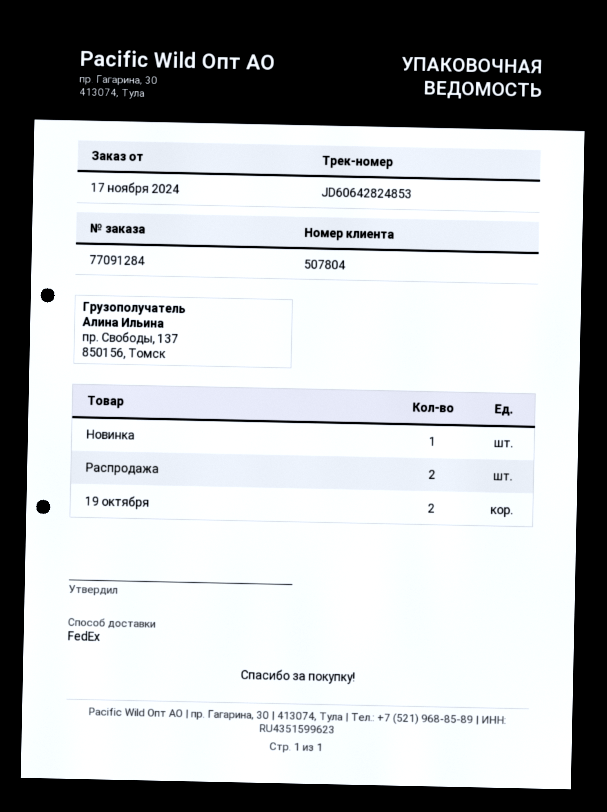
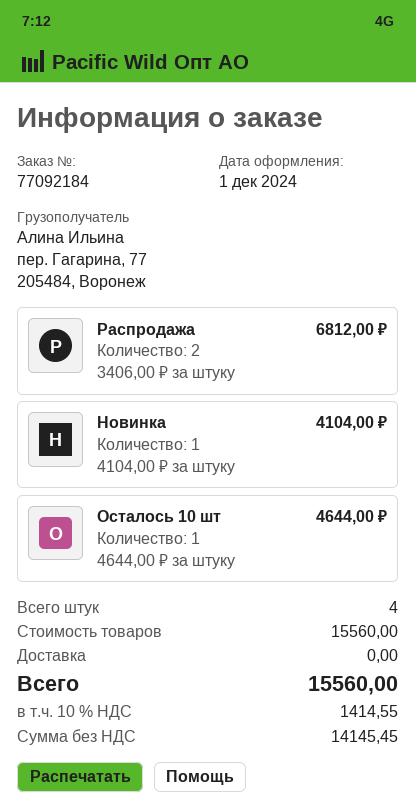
order number: 77091284 -> 77092184
order date: 2024-11-17 -> 2024-12-01
ship to: пр. Свободы, 137, 850156, Томск -> пер. Гагарина, 77, 205484, Воронеж
19 октября: 2 -> none
Осталось 10 шт: none -> 1

